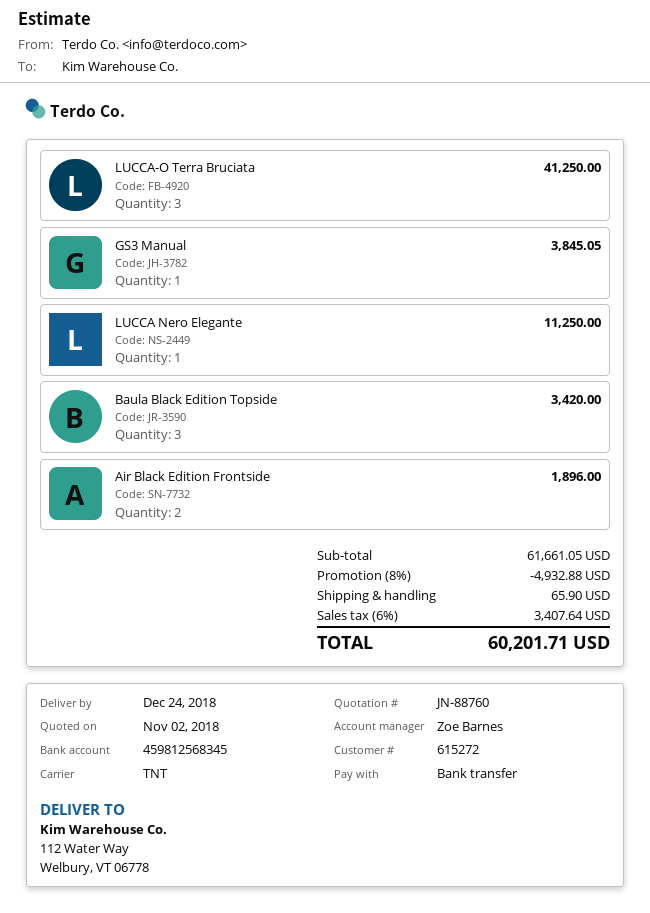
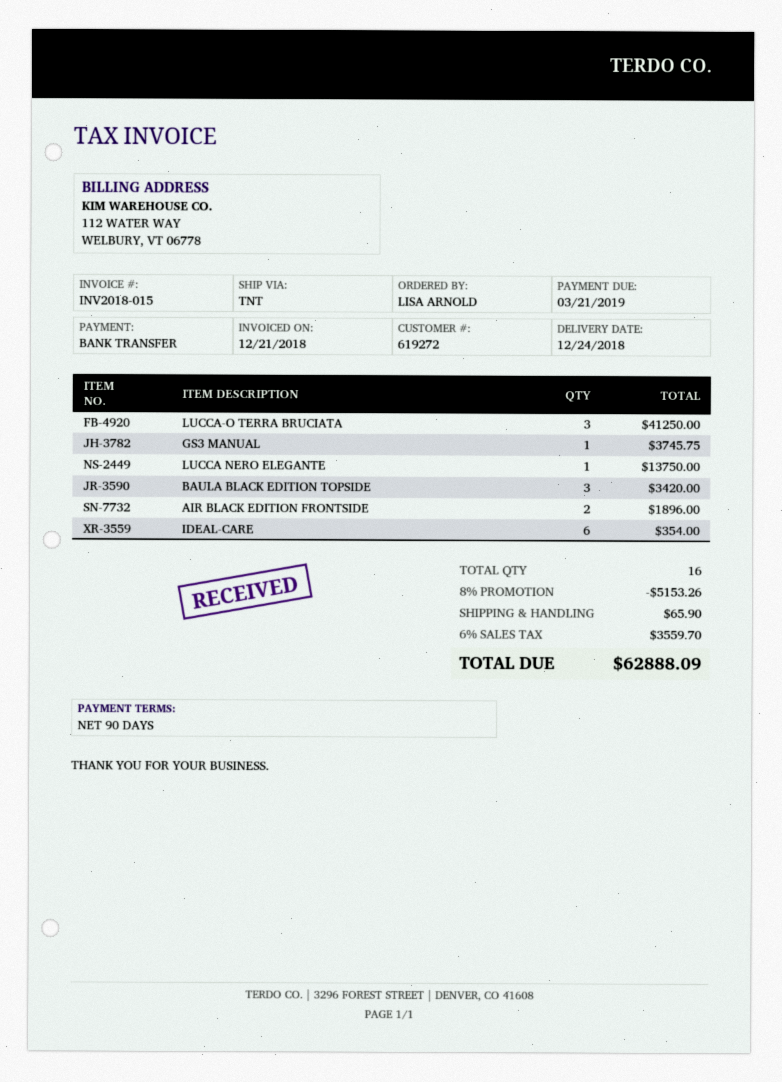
customer number: 615272 -> 619272
GS3 Manual: 1 for 3845.05 -> 1 for 3745.75
LUCCA Nero Elegante: 1 for 11250.00 -> 1 for 13750.00
IDEAL-CARE: none -> 6 for 354.00
discount: 8% = 4932.88 -> 8% = 5153.26
tax: 6% = 3407.64 -> 6% = 3559.70
total: 60201.71 -> 62888.09

